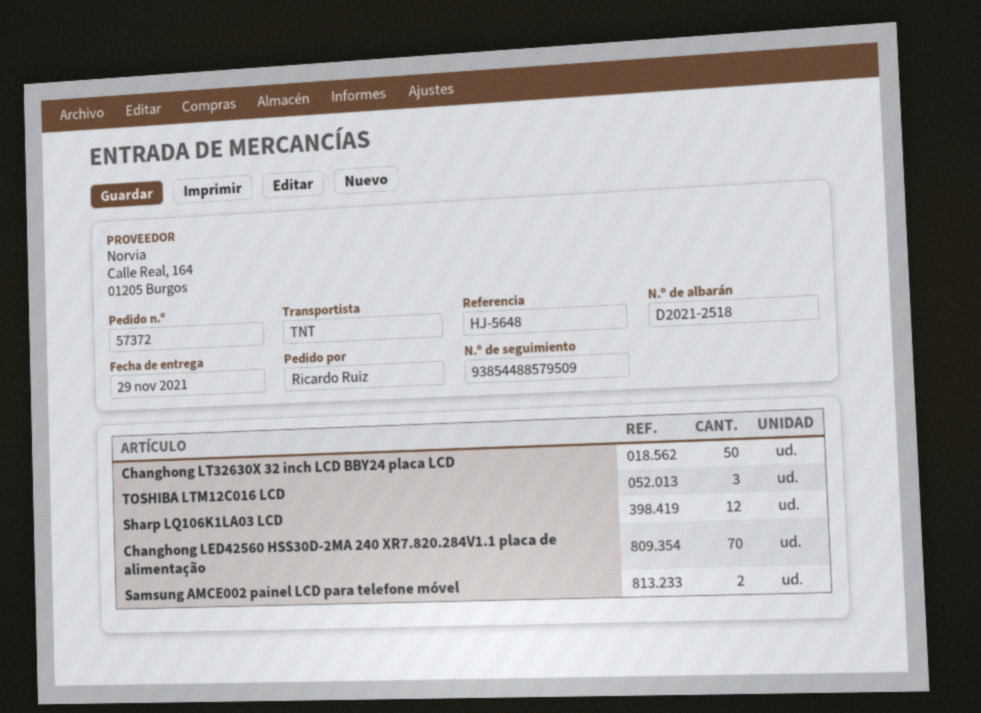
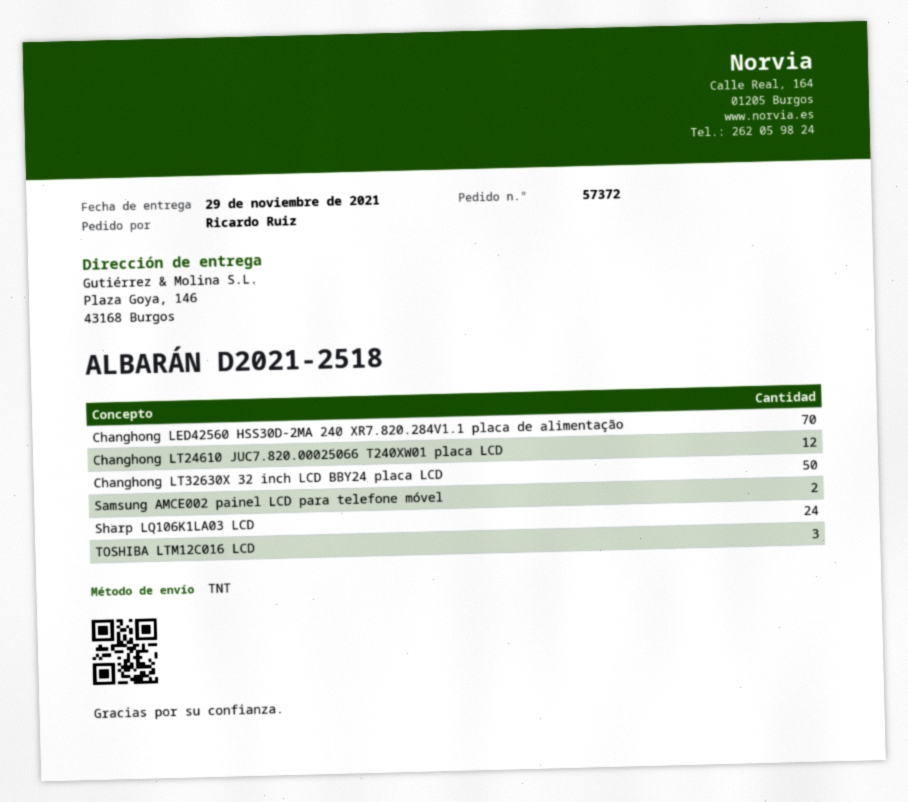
Sharp LQ106K1LA03 LCD: 12 -> 24
Changhong LT24610 JUC7.820.00025066 T240XW01 placa LCD: none -> 12

